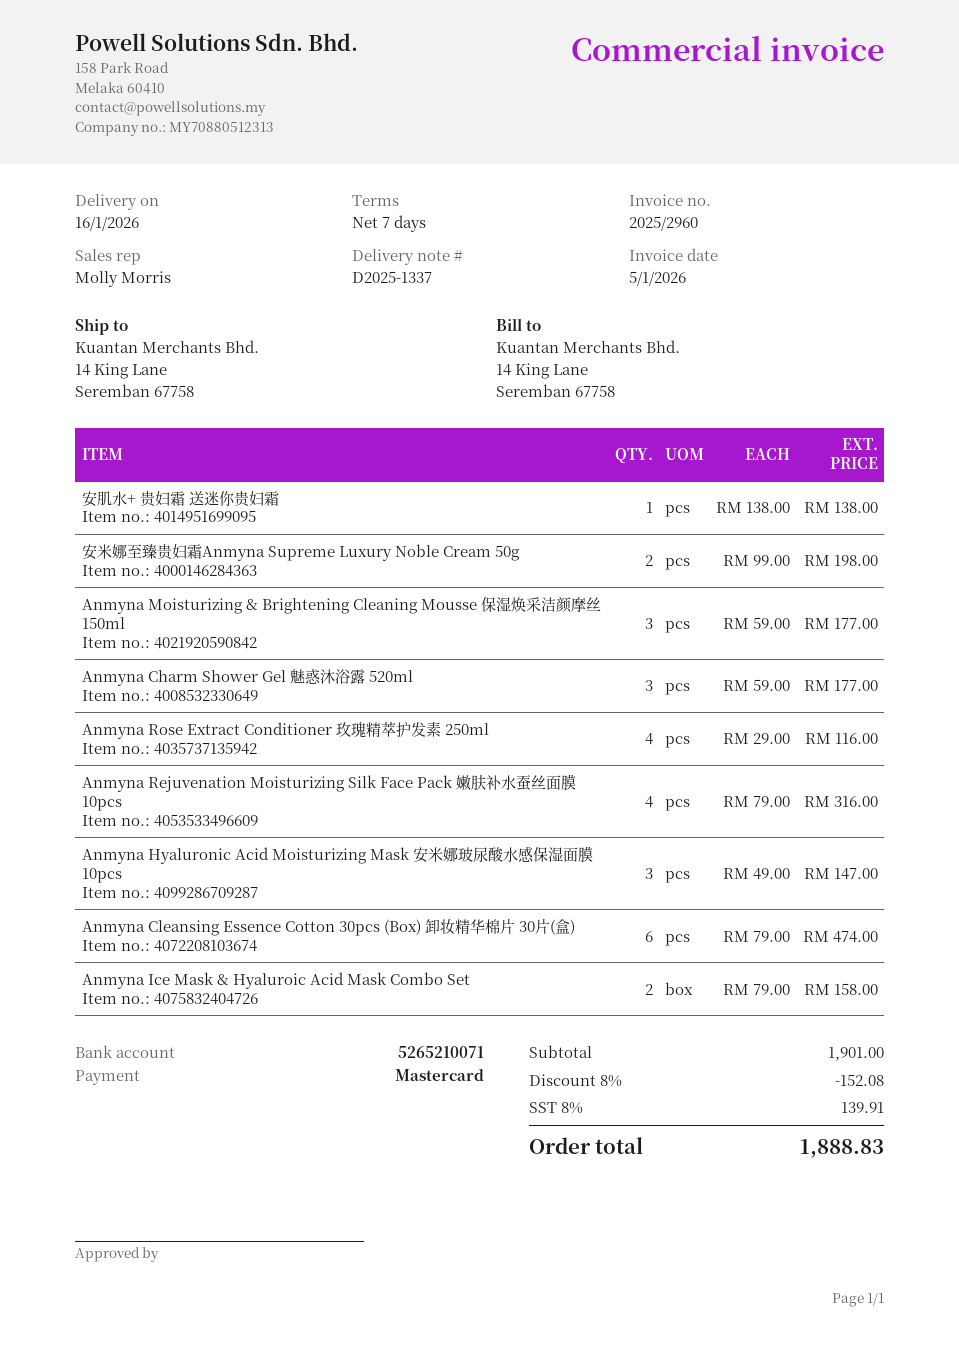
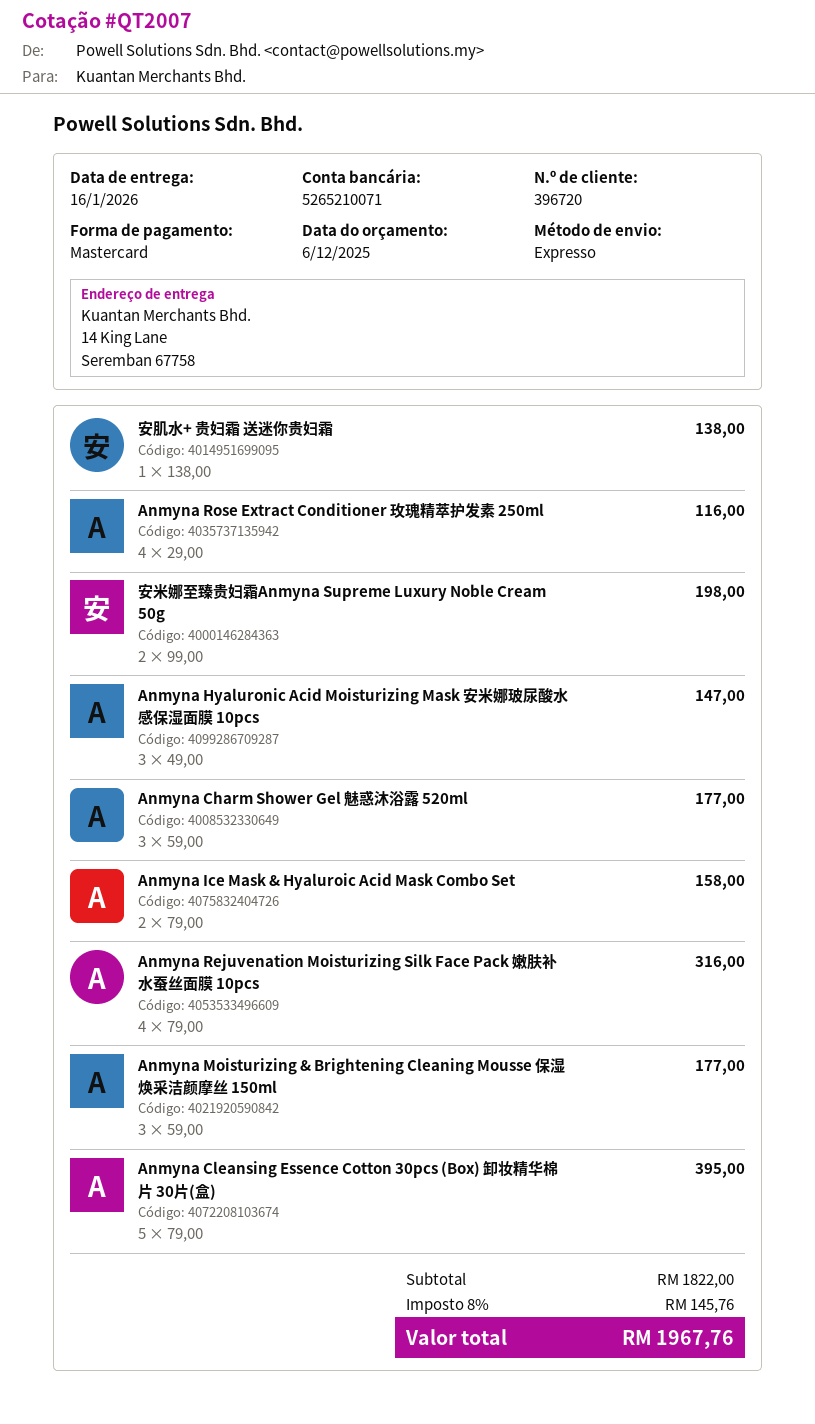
Anmyna Cleansing Essence Cotton 30pcs (Box) 卸妆精华棉片 30片(盒): 6 x 79.00 = 474.00 -> 5 x 79.00 = 395.00
subtotal: 1901.00 -> 1822.00
discount: 8% = 152.08 -> none
tax: 8% = 139.91 -> 8% = 145.76
total: 1888.83 -> 1967.76

